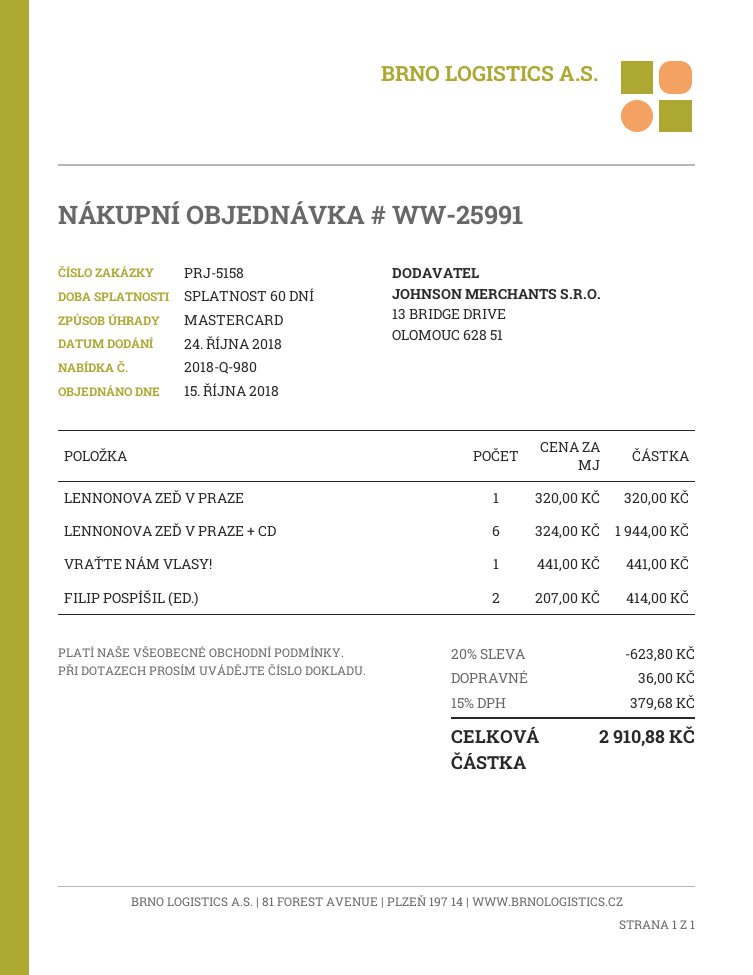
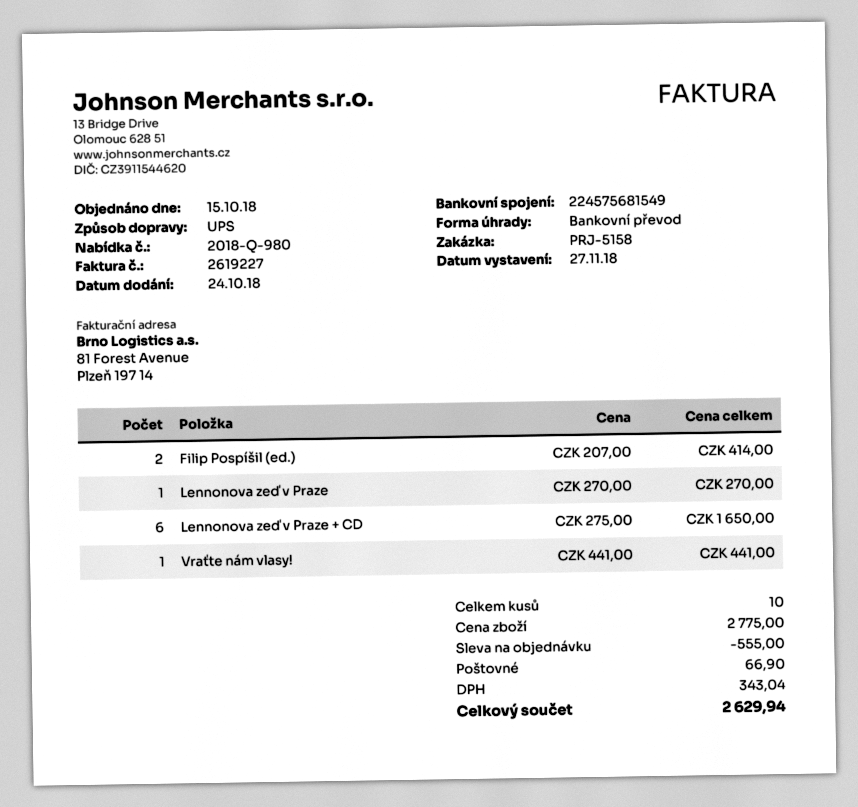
payment method: Mastercard -> bank transfer
LENNONOVA ZEĎ V PRAZE: 1 x 320.00 = 320.00 -> 1 x 270.00 = 270.00
LENNONOVA ZEĎ V PRAZE + CD: 6 x 324.00 = 1944.00 -> 6 x 275.00 = 1650.00
discount: 623.80 -> 555.00
shipping: 36.00 -> 66.90
tax: 379.68 -> 343.04
total: 2910.88 -> 2629.94

